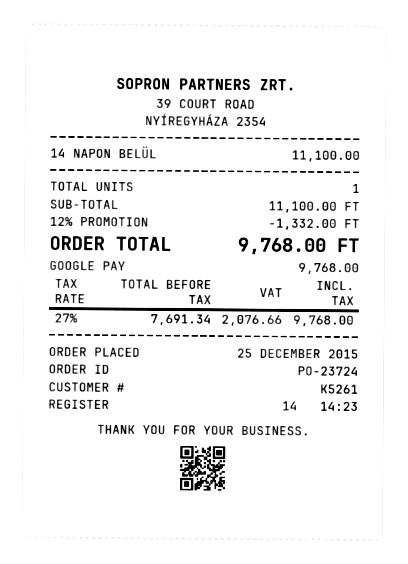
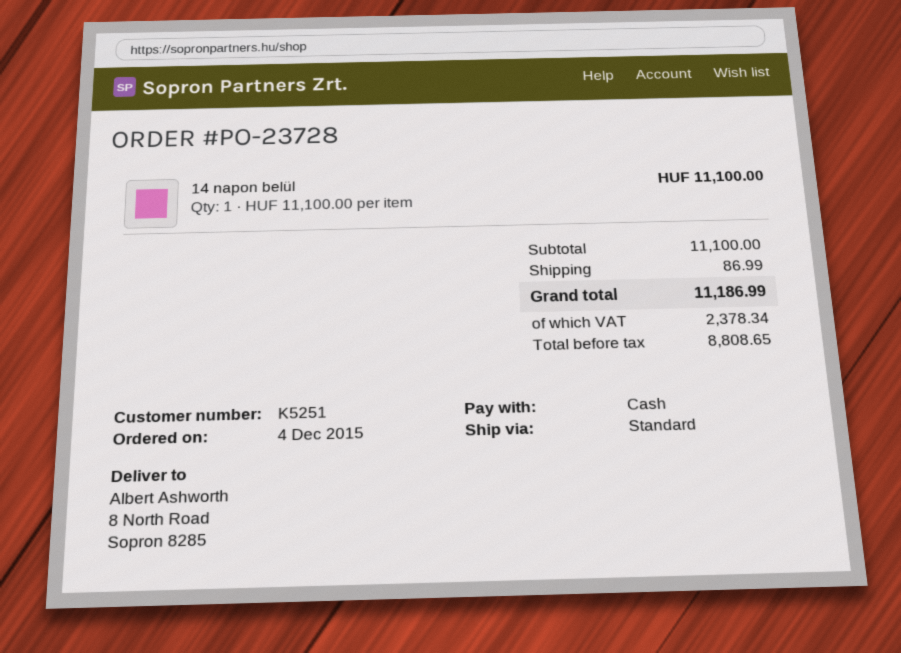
order number: PO-23724 -> PO-23728
order date: 2015-12-25 -> 2015-12-04
customer number: K5261 -> K5251
payment method: Google Pay -> cash
discount: 12% = 1332.00 -> none
shipping: none -> 86.99
net: 7691.34 -> 8808.65
tax: 2076.66 -> 2378.34
total: 9768.00 -> 11186.99

